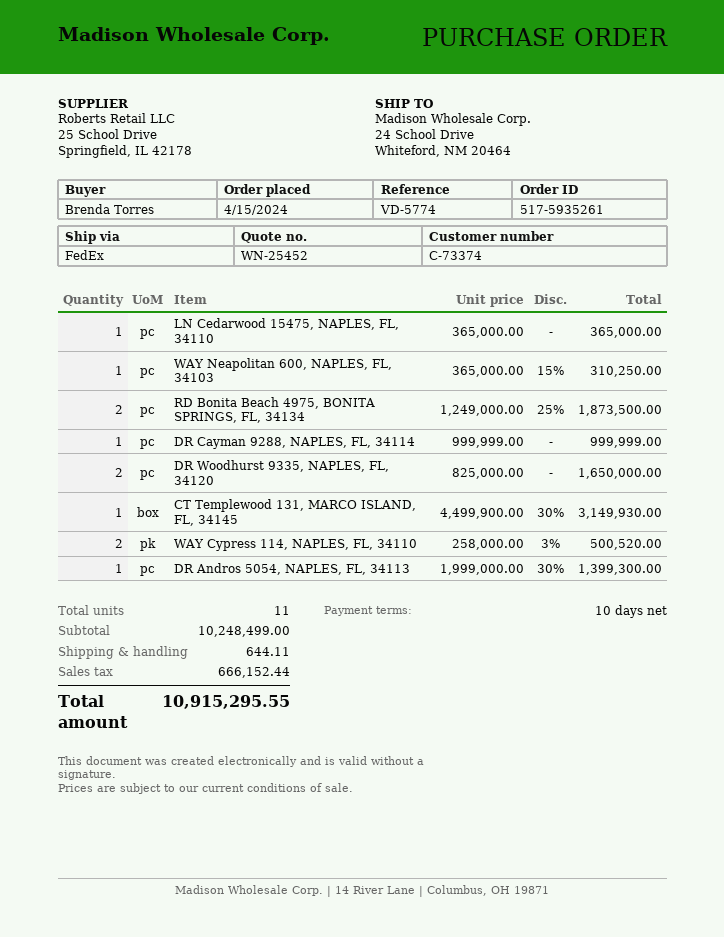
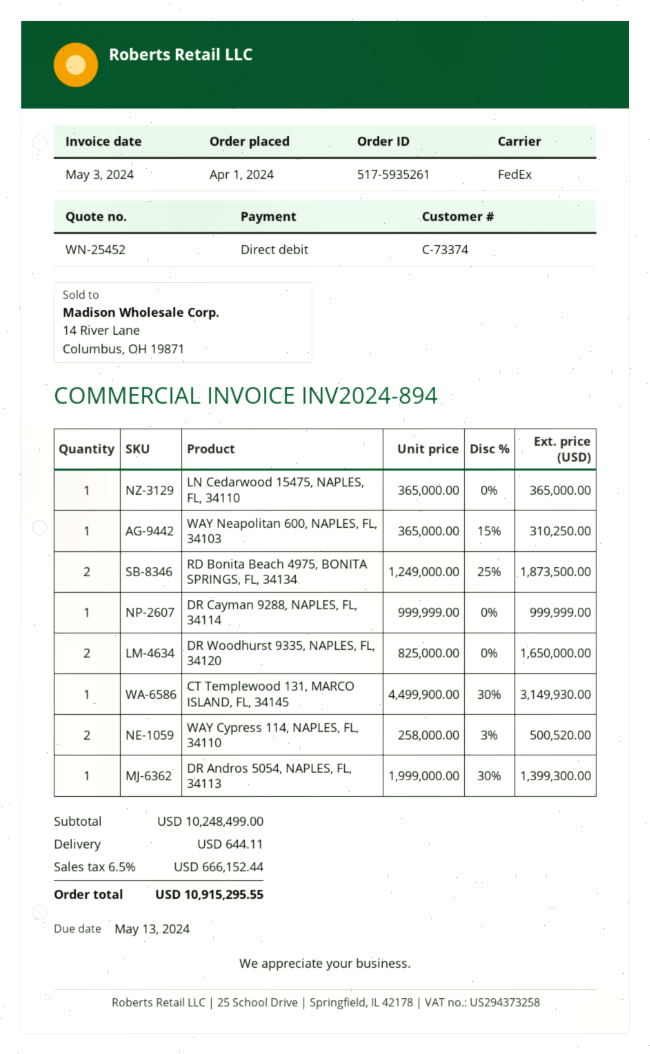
order date: 2024-04-15 -> 2024-04-01

